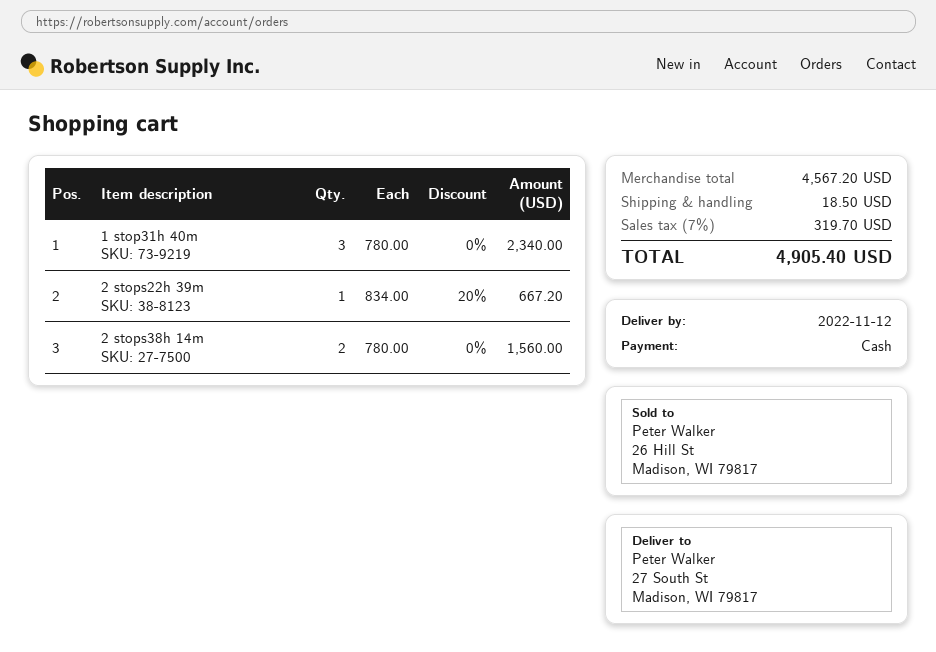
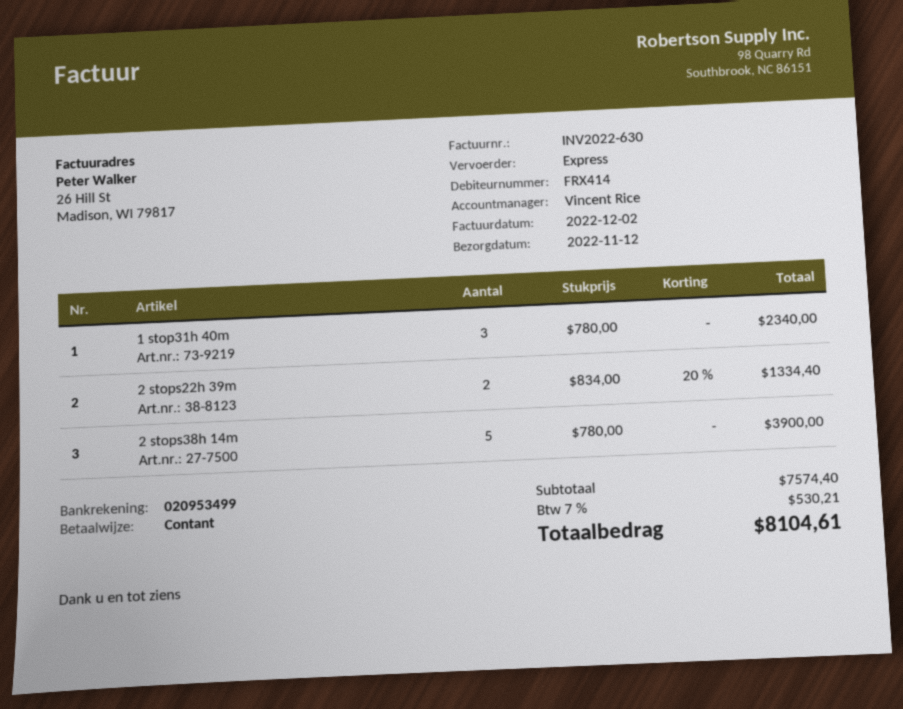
2 stops22h 39m: 1 x 834.00 - 20% = 667.20 -> 2 x 834.00 - 20% = 1334.40
2 stops38h 14m: 2 x 780.00 = 1560.00 -> 5 x 780.00 = 3900.00
subtotal: 4567.20 -> 7574.40
shipping: 18.50 -> none
tax: 7% = 319.70 -> 7% = 530.21
total: 4905.40 -> 8104.61

